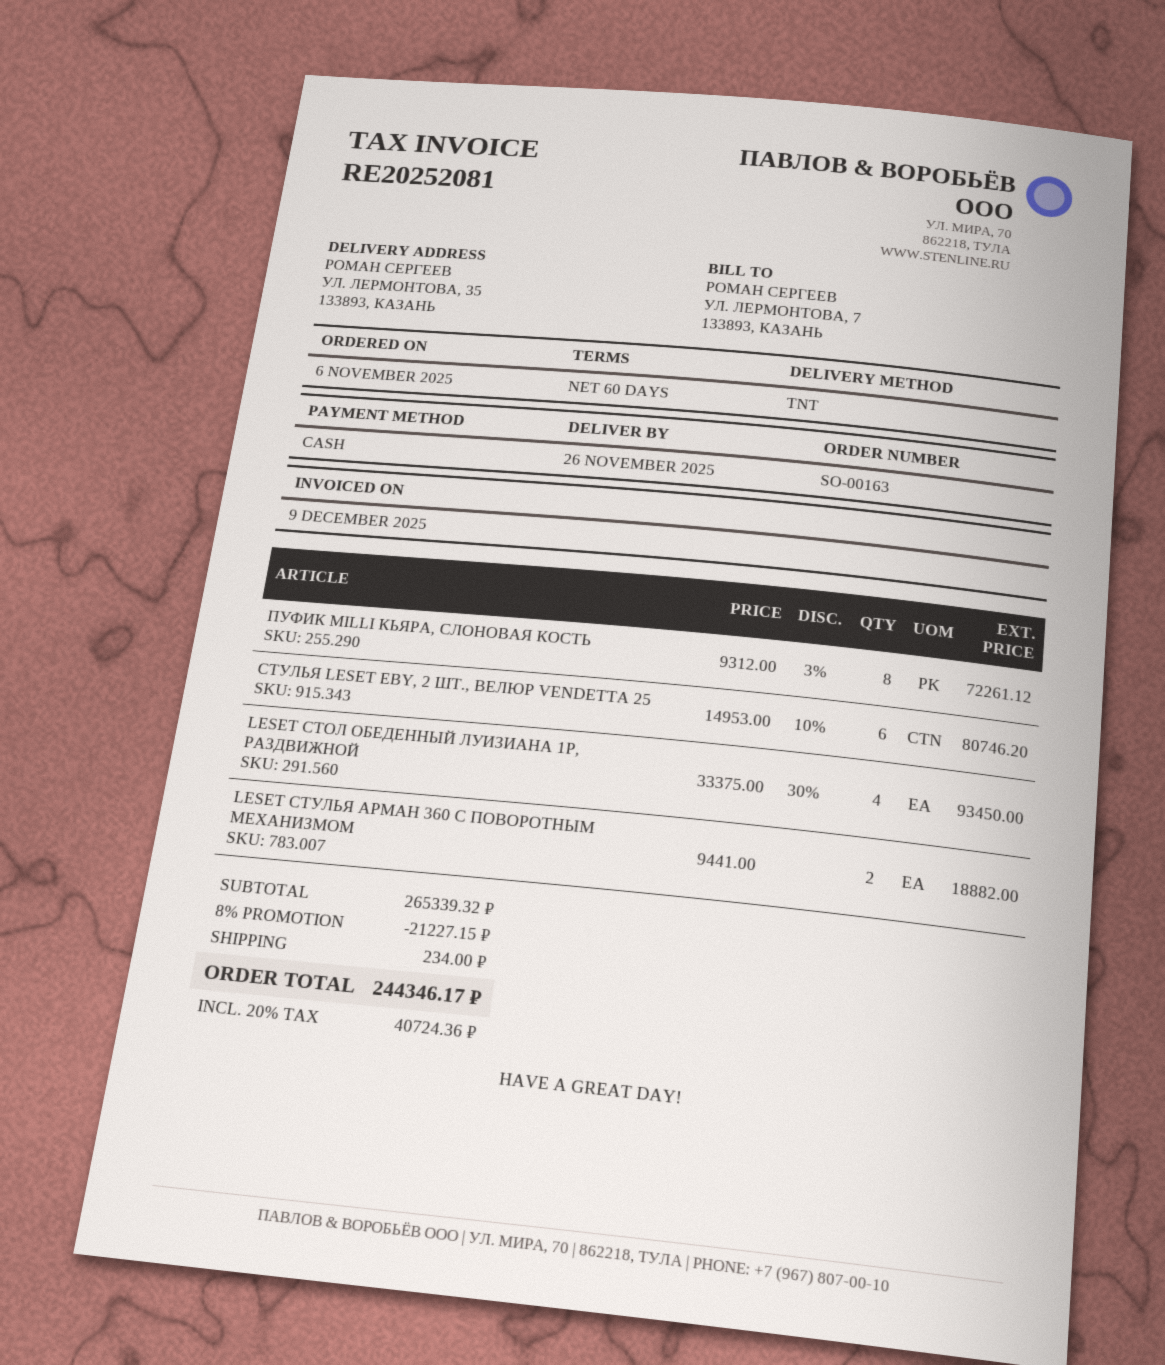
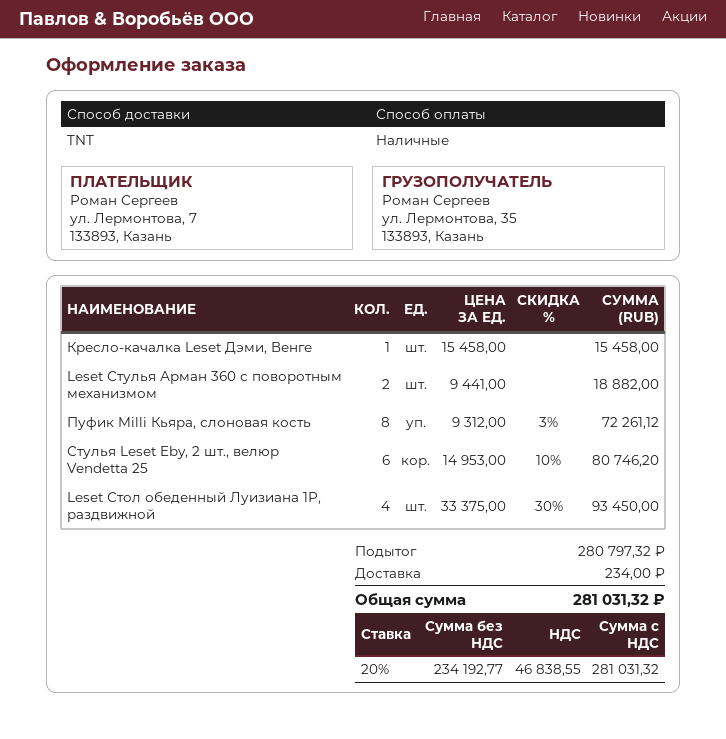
Кресло-качалка Leset Дэми, Венге: none -> 1 x 15458.00 = 15458.00
subtotal: 265339.32 -> 280797.32
discount: 8% = 21227.15 -> none
tax: 20% = 40724.36 -> 20% = 46838.55
total: 244346.17 -> 281031.32

